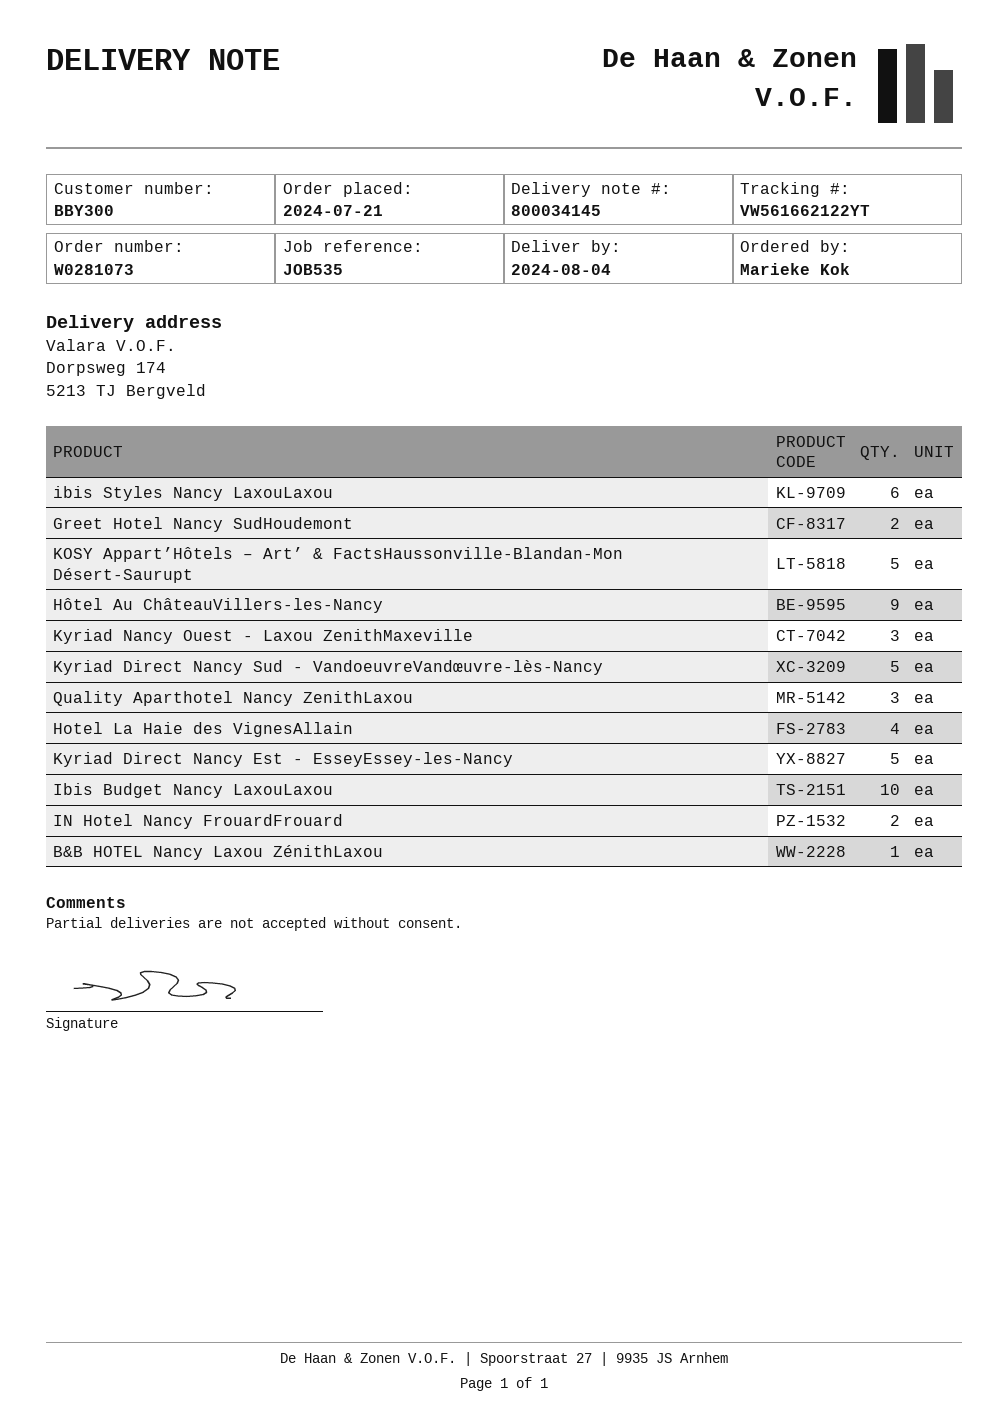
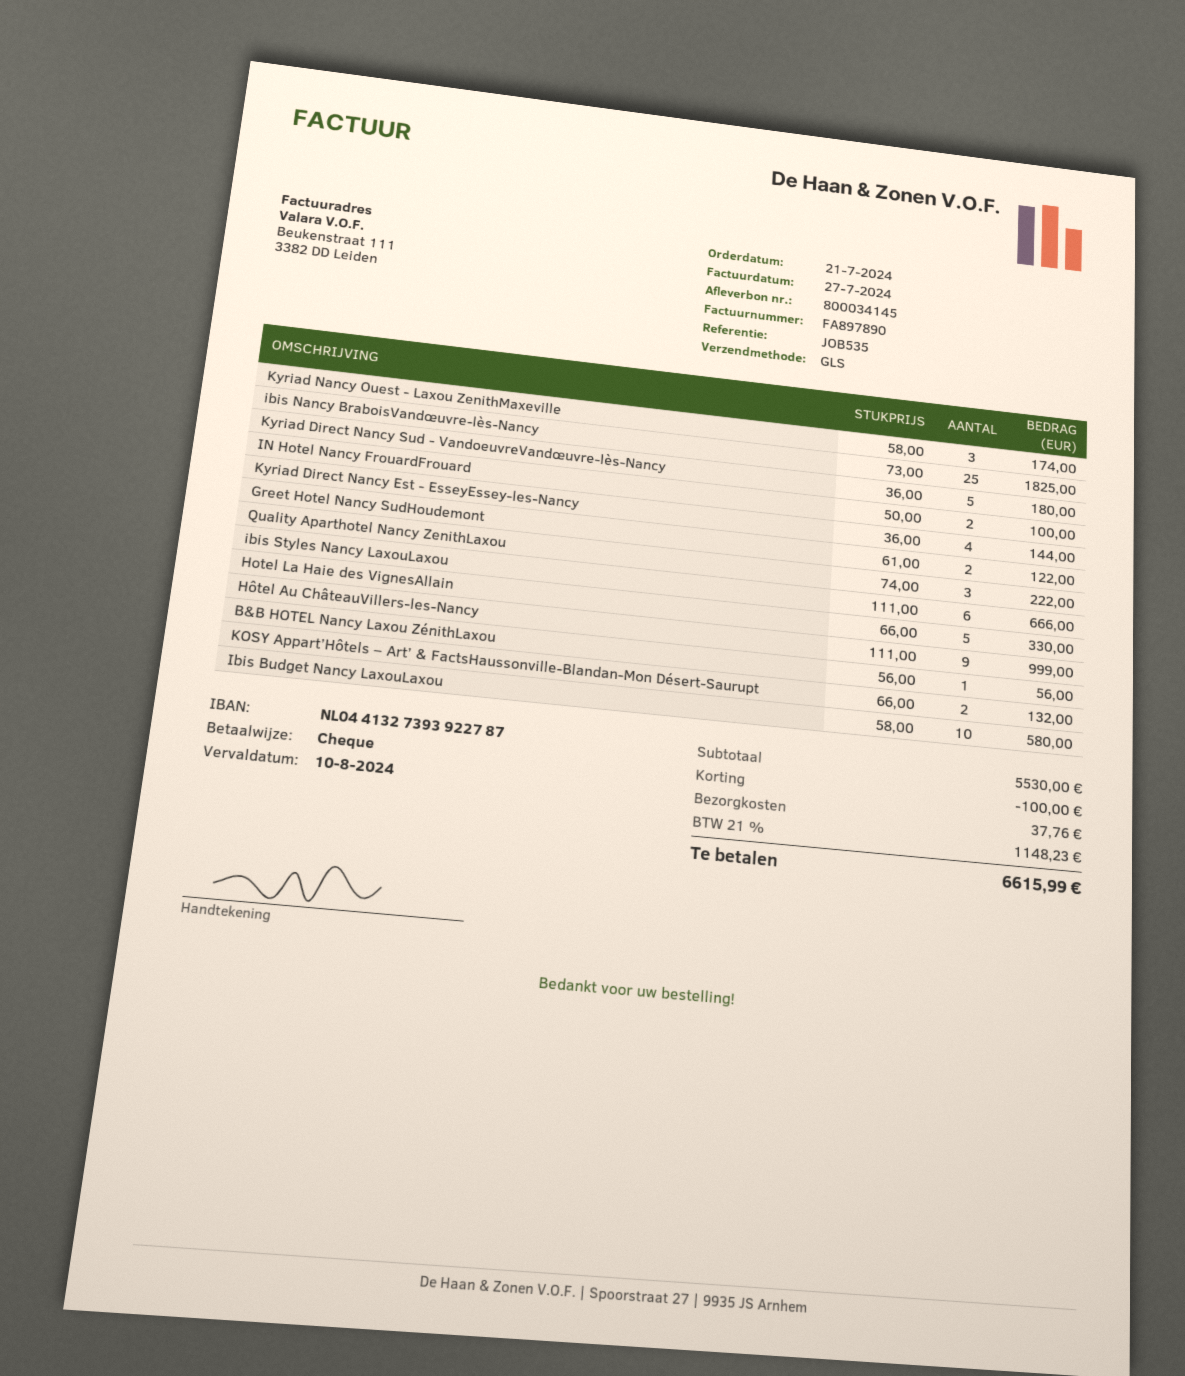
KOSY Appart’Hôtels – Art’ & FactsHaussonville-Blandan-Mon Désert-Saurupt: 5 -> 2
Hotel La Haie des VignesAllain: 4 -> 5
Kyriad Direct Nancy Est - EsseyEssey-les-Nancy: 5 -> 4
ibis Nancy BraboisVandœuvre-lès-Nancy: none -> 25

